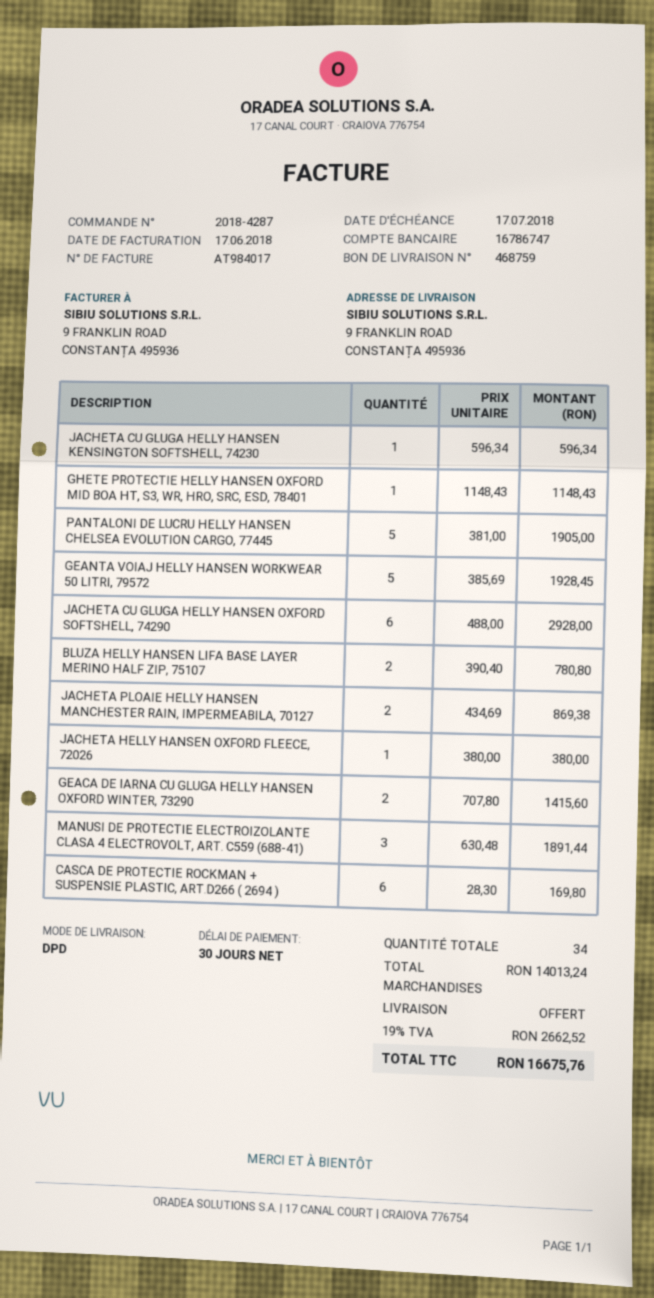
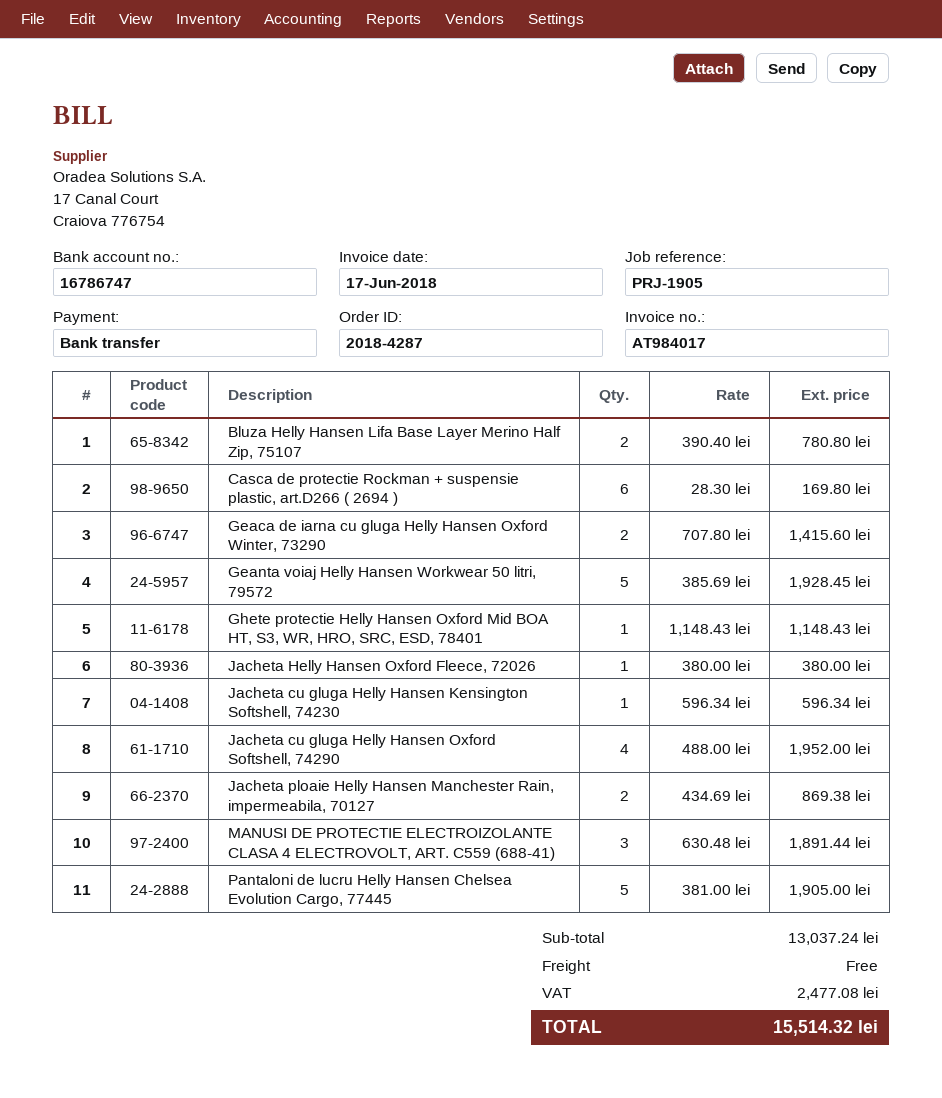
JACHETA CU GLUGA HELLY HANSEN OXFORD SOFTSHELL, 74290: 6 x 488.00 = 2928.00 -> 4 x 488.00 = 1952.00
subtotal: 14013.24 -> 13037.24
tax: 2662.52 -> 2477.08
total: 16675.76 -> 15514.32

